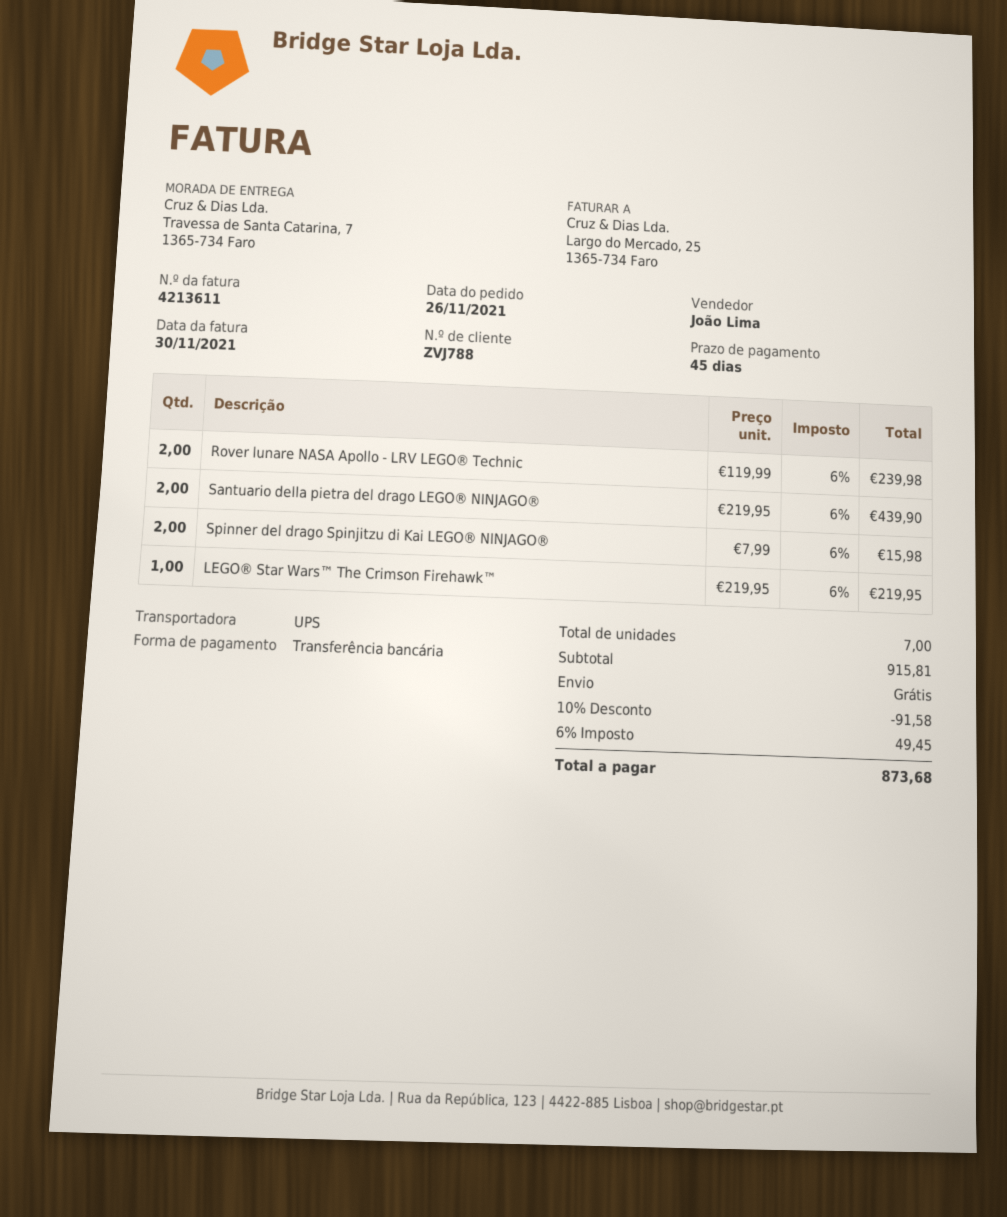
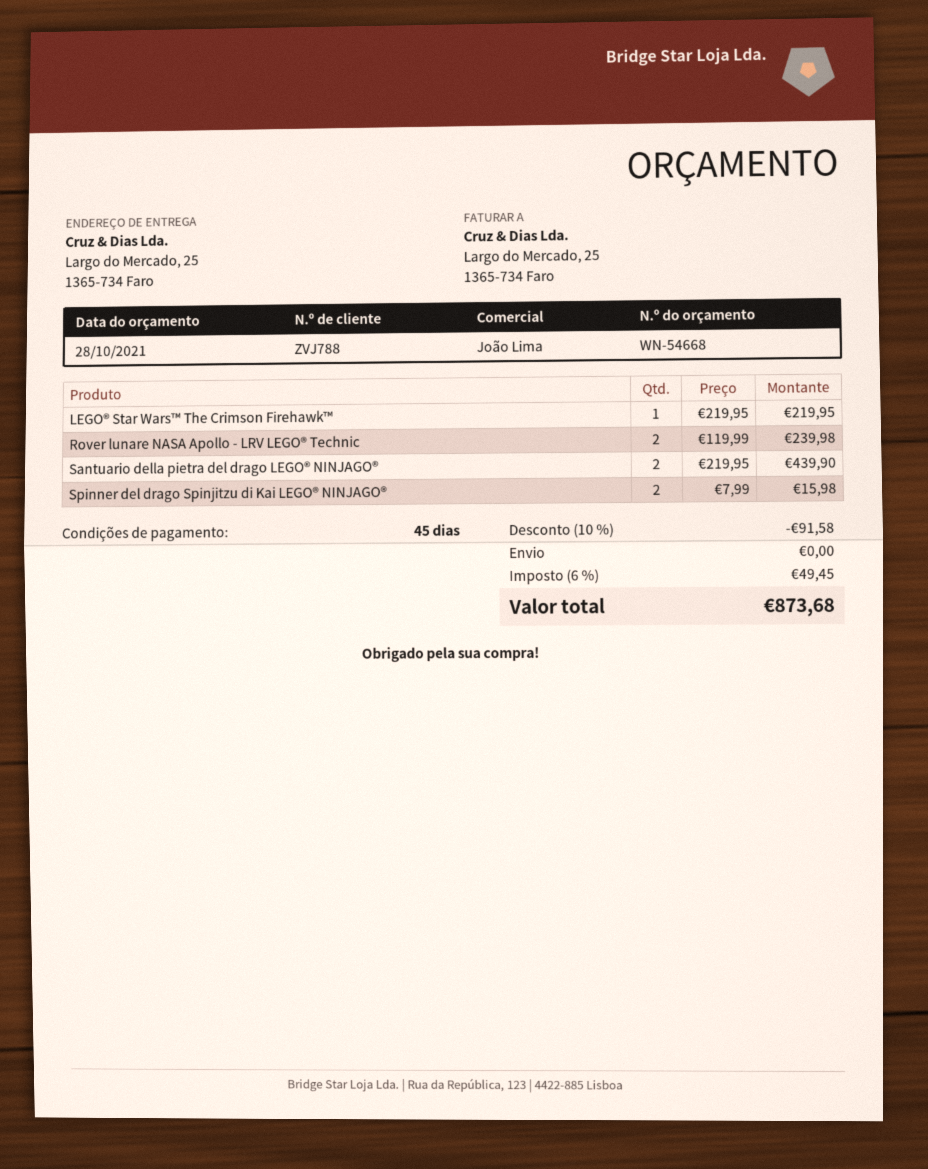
ship to: Travessa de Santa Catarina, 7, 1365-734 Faro -> Largo do Mercado, 25, 1365-734 Faro

